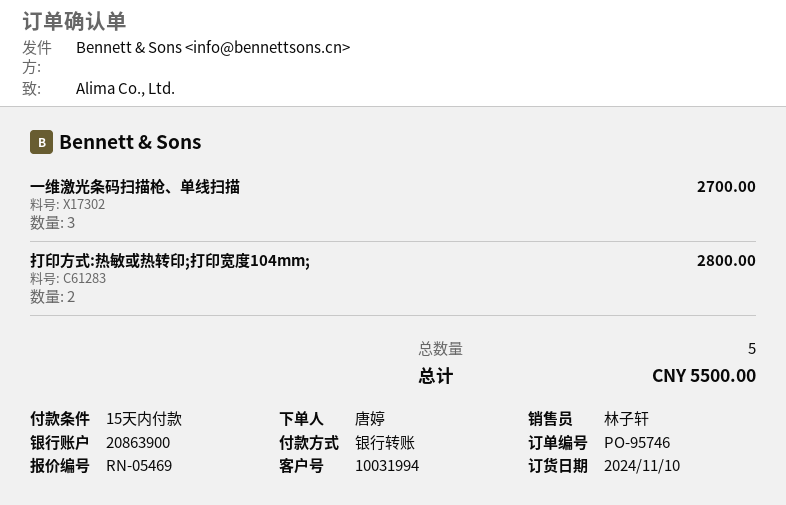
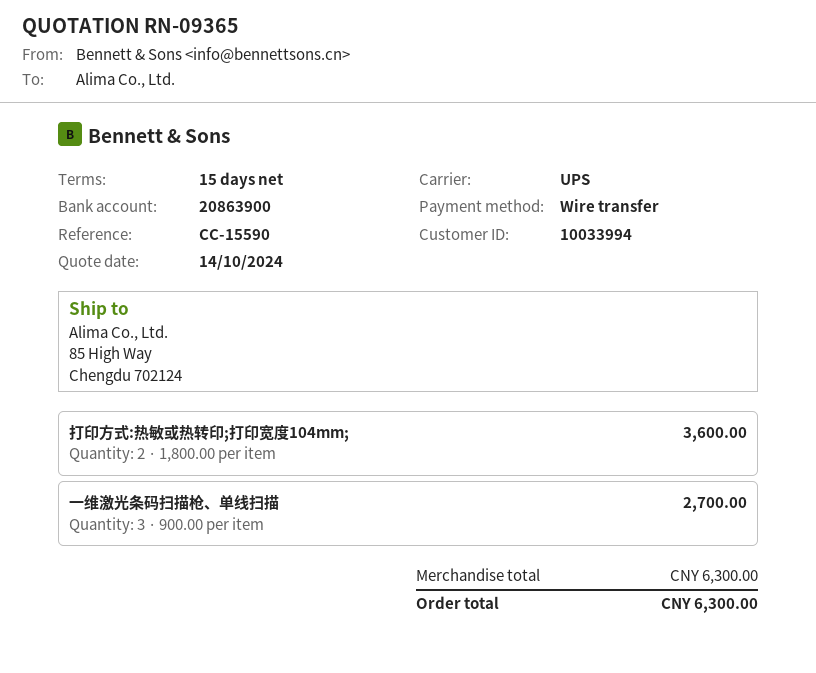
quote number: RN-05469 -> RN-09365
customer number: 10031994 -> 10033994
打印方式:热敏或热转印;打印宽度104mm;: 2 for 2800.00 -> 2 for 3600.00
total: 5500.00 -> 6300.00

